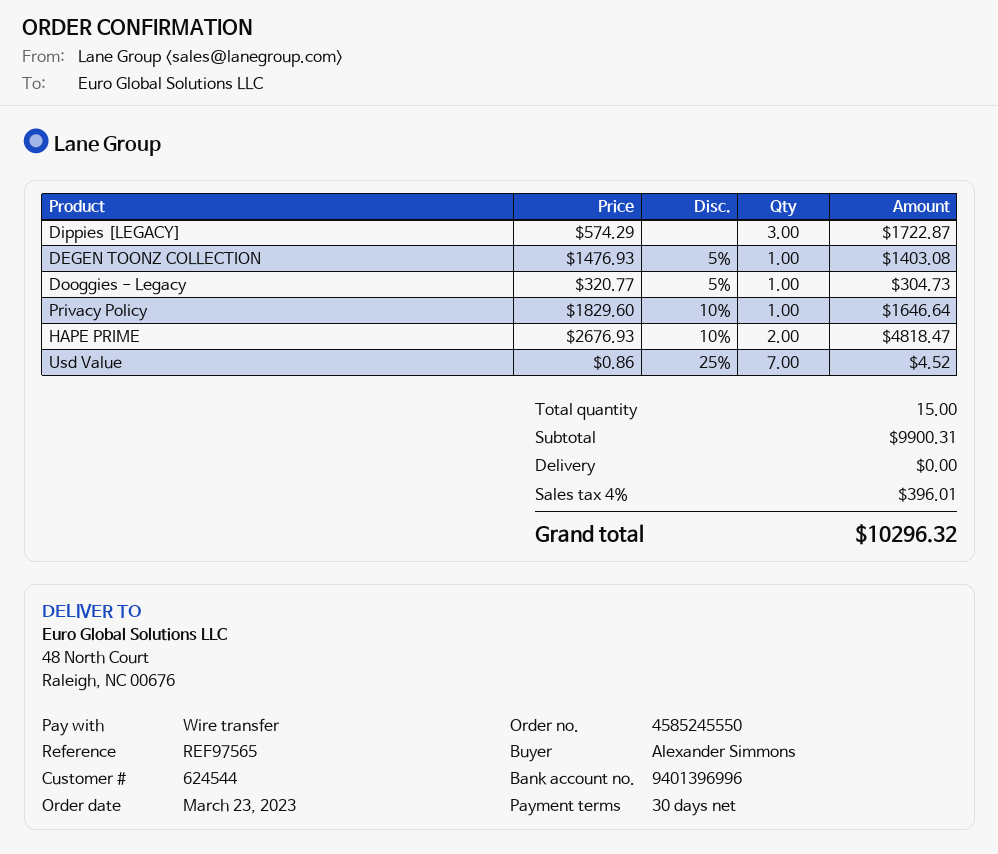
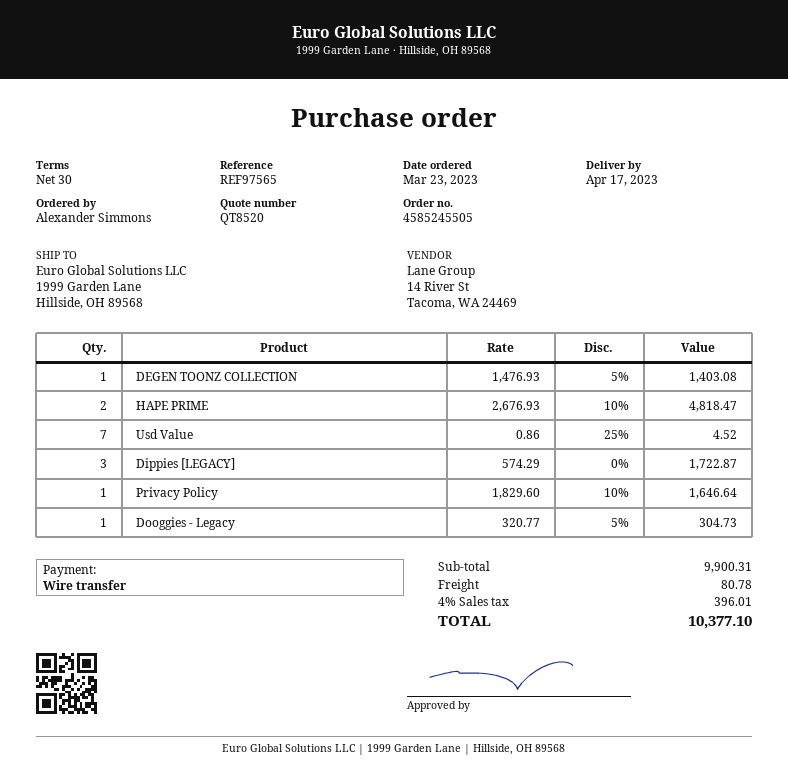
order number: 4585245550 -> 4585245505
ship to: 48 North Court, Raleigh, NC 00676 -> 1999 Garden Lane, Hillside, OH 89568
shipping: 0.00 -> 80.78
total: 10296.32 -> 10377.10

